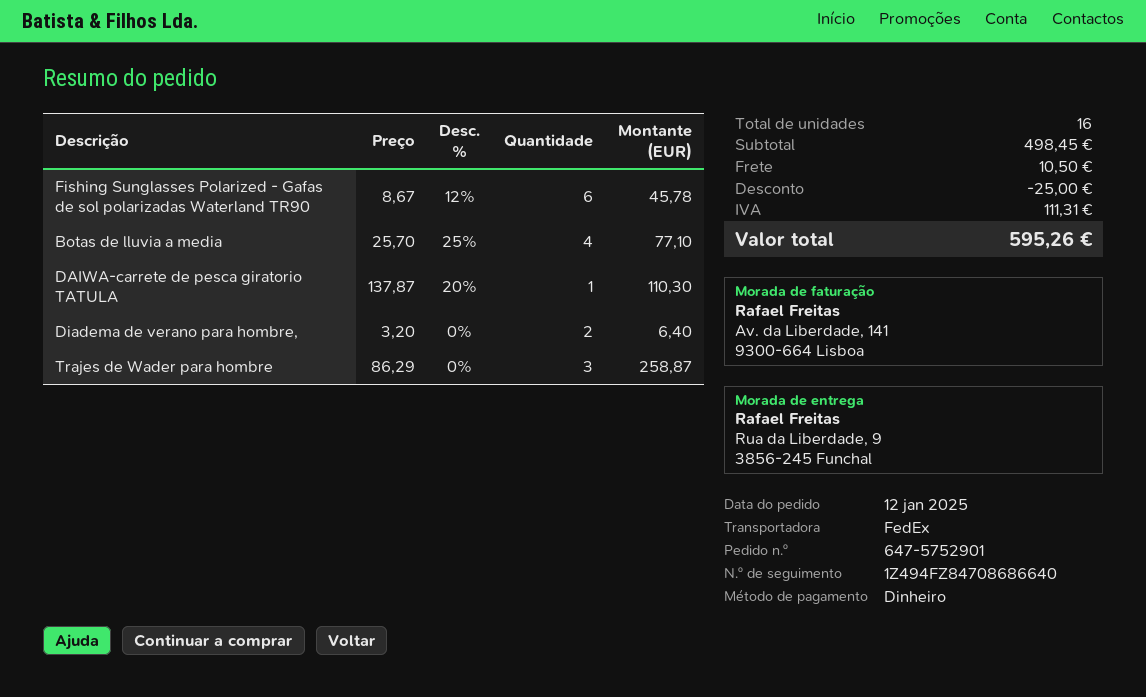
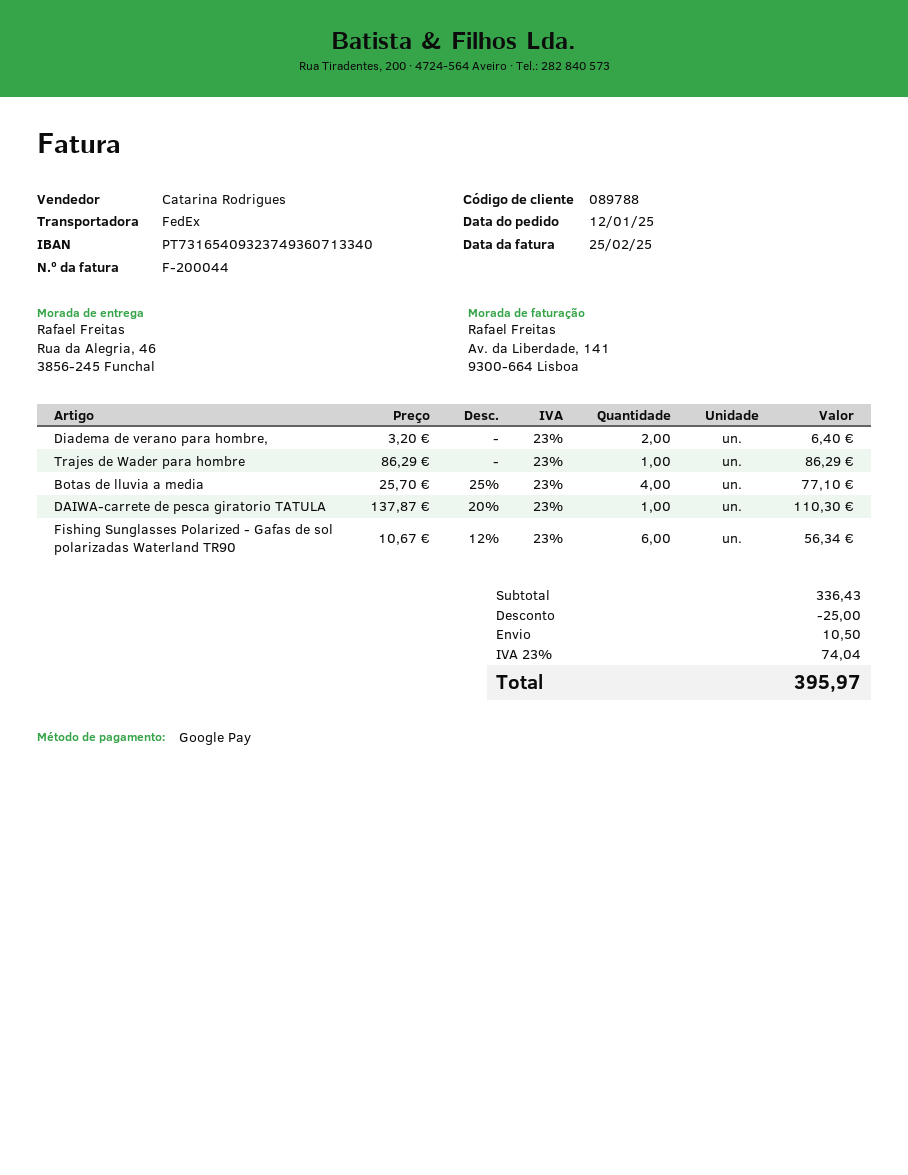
payment method: cash -> Google Pay
ship to: Rua da Liberdade, 9, 3856-245 Funchal -> Rua da Alegria, 46, 3856-245 Funchal
Fishing Sunglasses Polarized - Gafas de sol polarizadas Waterland TR90: 6 x 8.67 - 12% = 45.78 -> 6 x 10.67 - 12% = 56.34
Trajes de Wader para hombre: 3 x 86.29 = 258.87 -> 1 x 86.29 = 86.29
subtotal: 498.45 -> 336.43
tax: 111.31 -> 74.04
total: 595.26 -> 395.97

